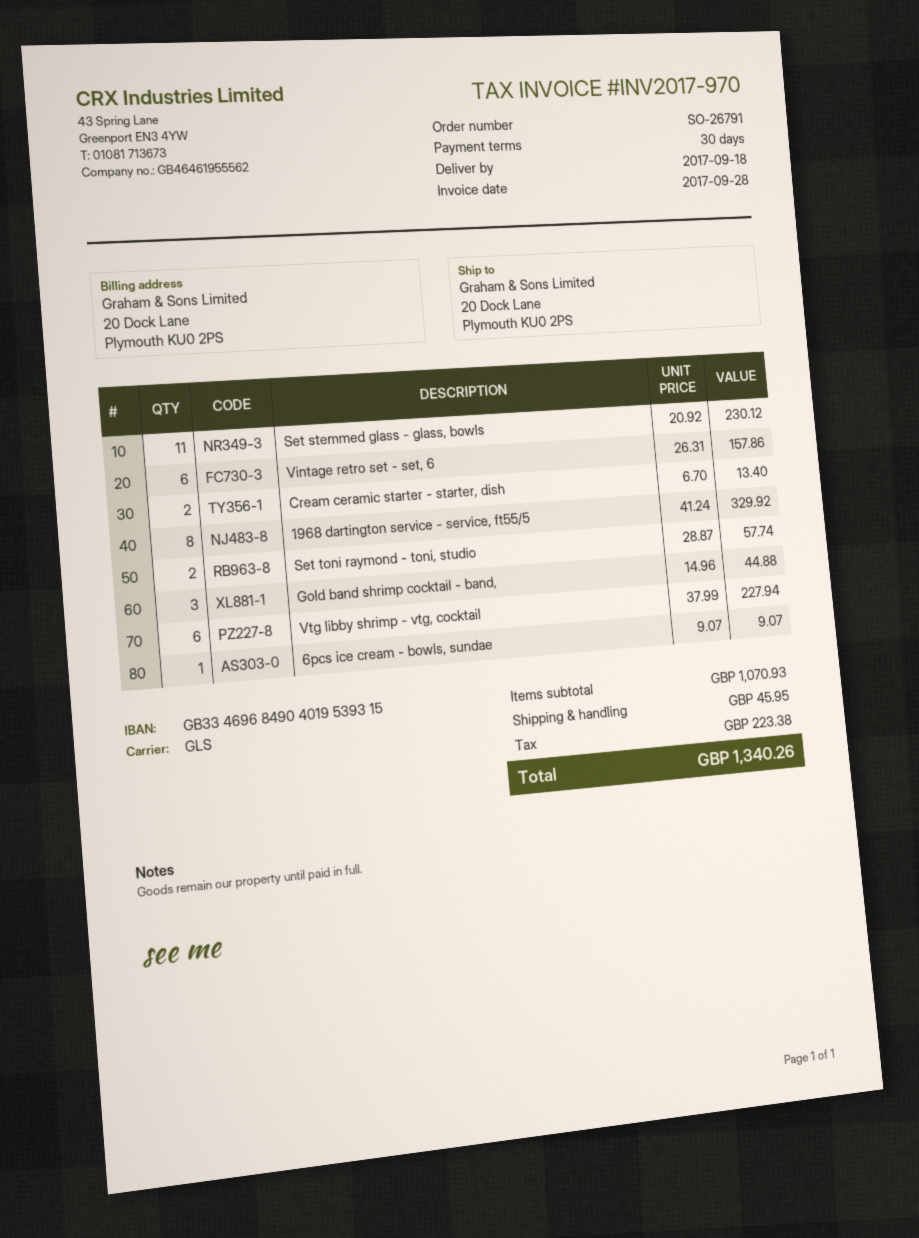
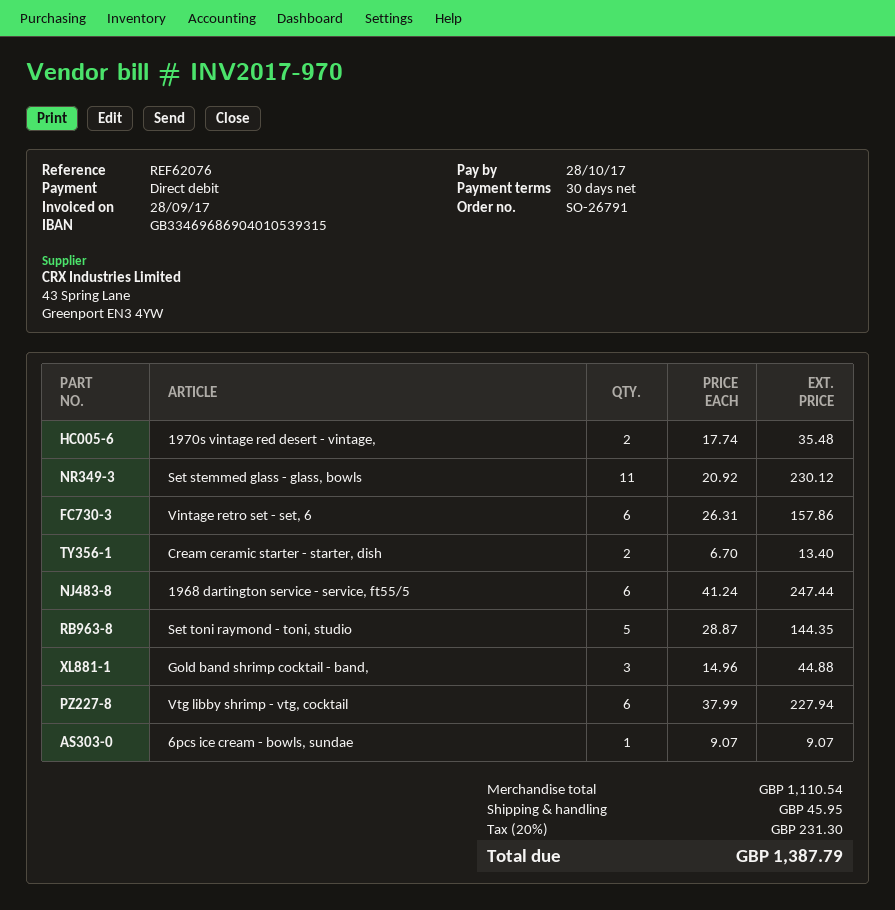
bank account: GB33469684904019539315 -> GB33469686904010539315
1968 dartington service - service, ft55/5: 8 x 41.24 = 329.92 -> 6 x 41.24 = 247.44
Set toni raymond - toni, studio: 2 x 28.87 = 57.74 -> 5 x 28.87 = 144.35
1970s vintage red desert - vintage,: none -> 2 x 17.74 = 35.48
subtotal: 1070.93 -> 1110.54
tax: 223.38 -> 231.30
total: 1340.26 -> 1387.79

